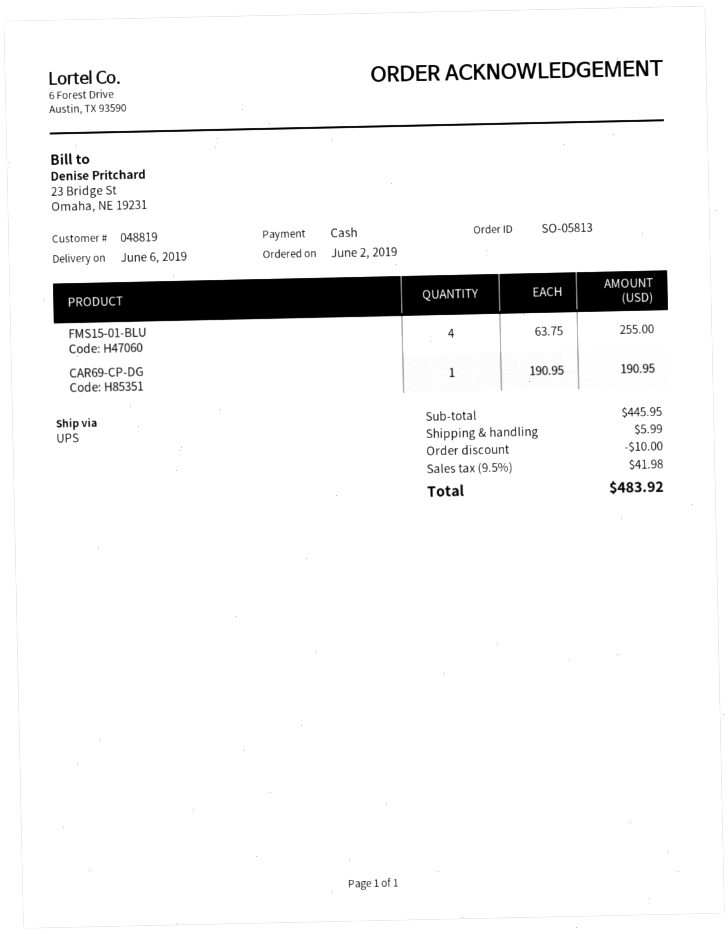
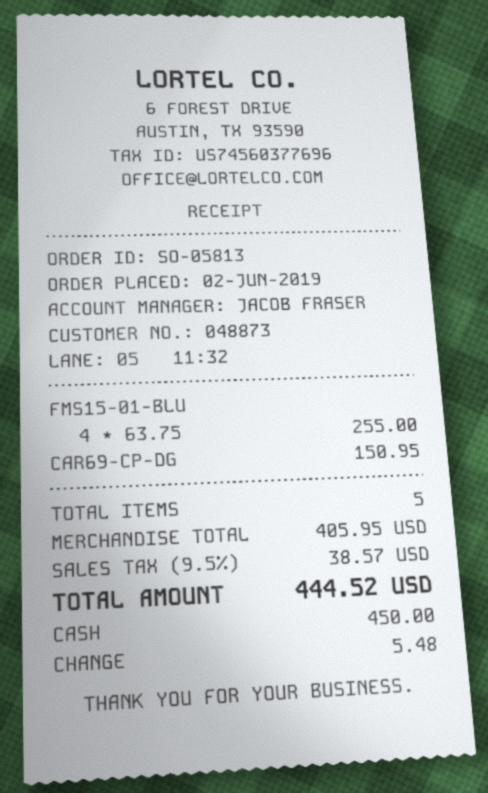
customer number: 048819 -> 048873
CAR69-CP-DG: 1 x 190.95 = 190.95 -> 1 x 150.95 = 150.95
subtotal: 445.95 -> 405.95
discount: 10.00 -> none
shipping: 5.99 -> none
tax: 9.5% = 41.98 -> 9.5% = 38.57
total: 483.92 -> 444.52

